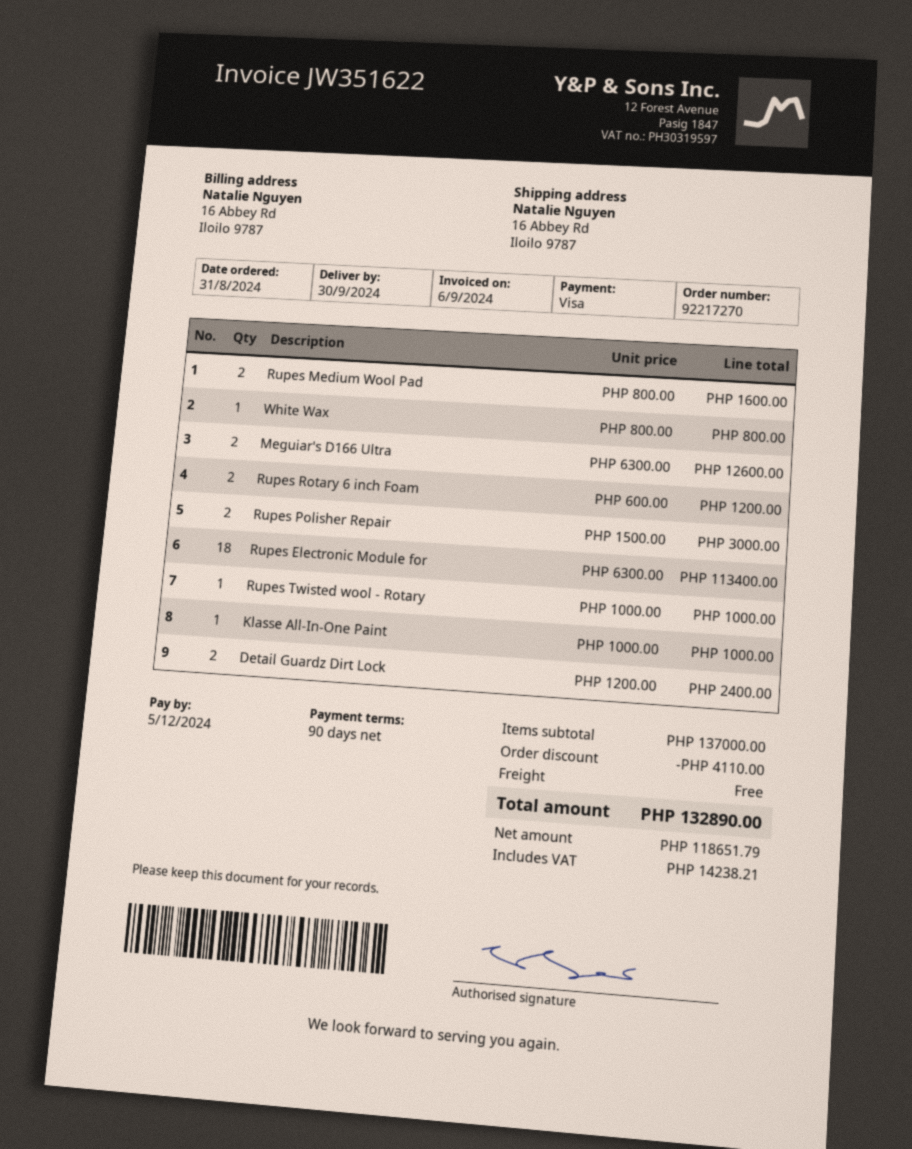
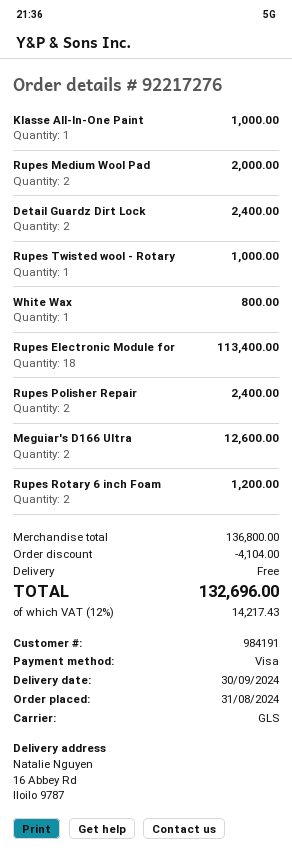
order number: 92217270 -> 92217276
Rupes Medium Wool Pad: 2 for 1600.00 -> 2 for 2000.00
Rupes Polisher Repair: 2 for 3000.00 -> 2 for 2400.00
subtotal: 137000.00 -> 136800.00
discount: 4110.00 -> 4104.00
tax: 14238.21 -> 14217.43
total: 132890.00 -> 132696.00

